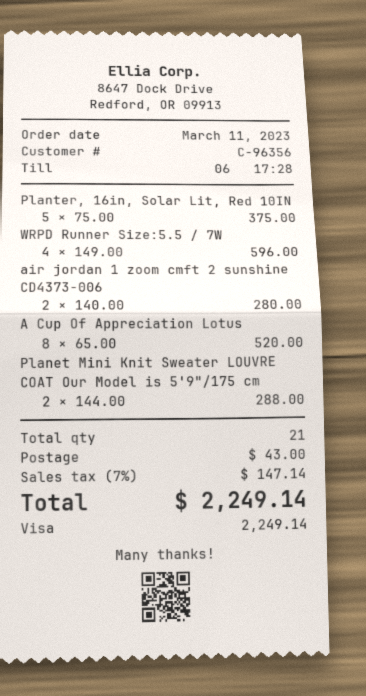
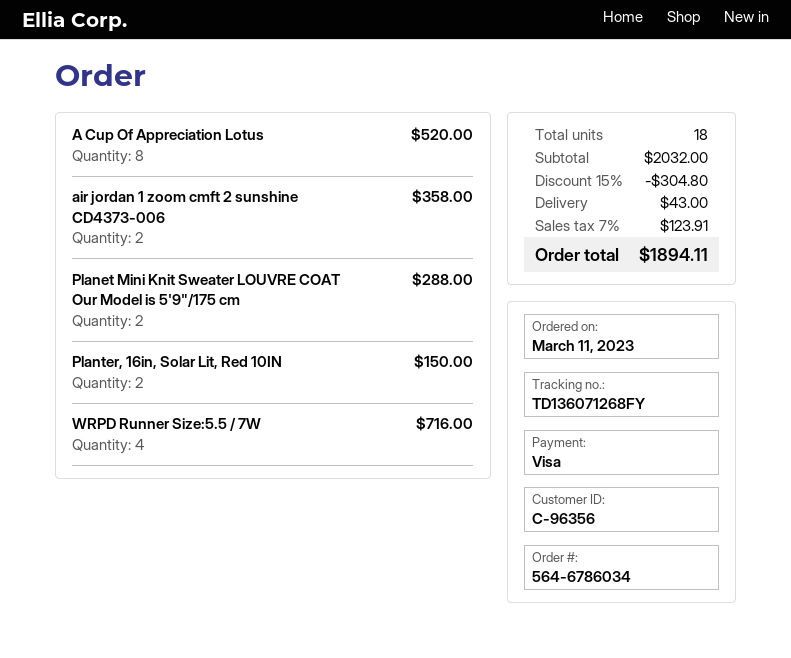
Planter, 16in, Solar Lit, Red 10IN: 5 for 375.00 -> 2 for 150.00
WRPD Runner Size:5.5 / 7W: 4 for 596.00 -> 4 for 716.00
air jordan 1 zoom cmft 2 sunshine CD4373-006: 2 for 280.00 -> 2 for 358.00
total quantity: 21 -> 18
discount: none -> 15% = 304.80
tax: 7% = 147.14 -> 7% = 123.91
total: 2249.14 -> 1894.11

